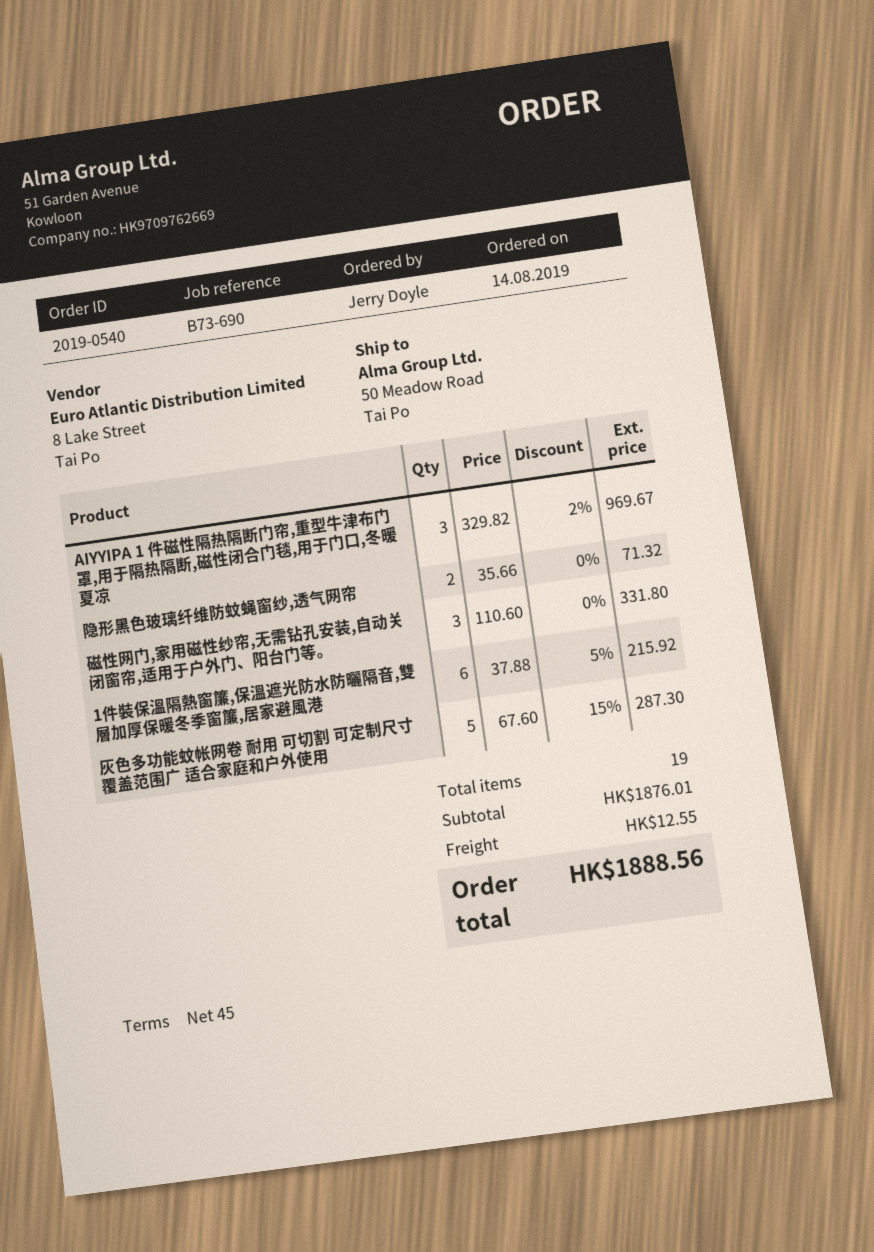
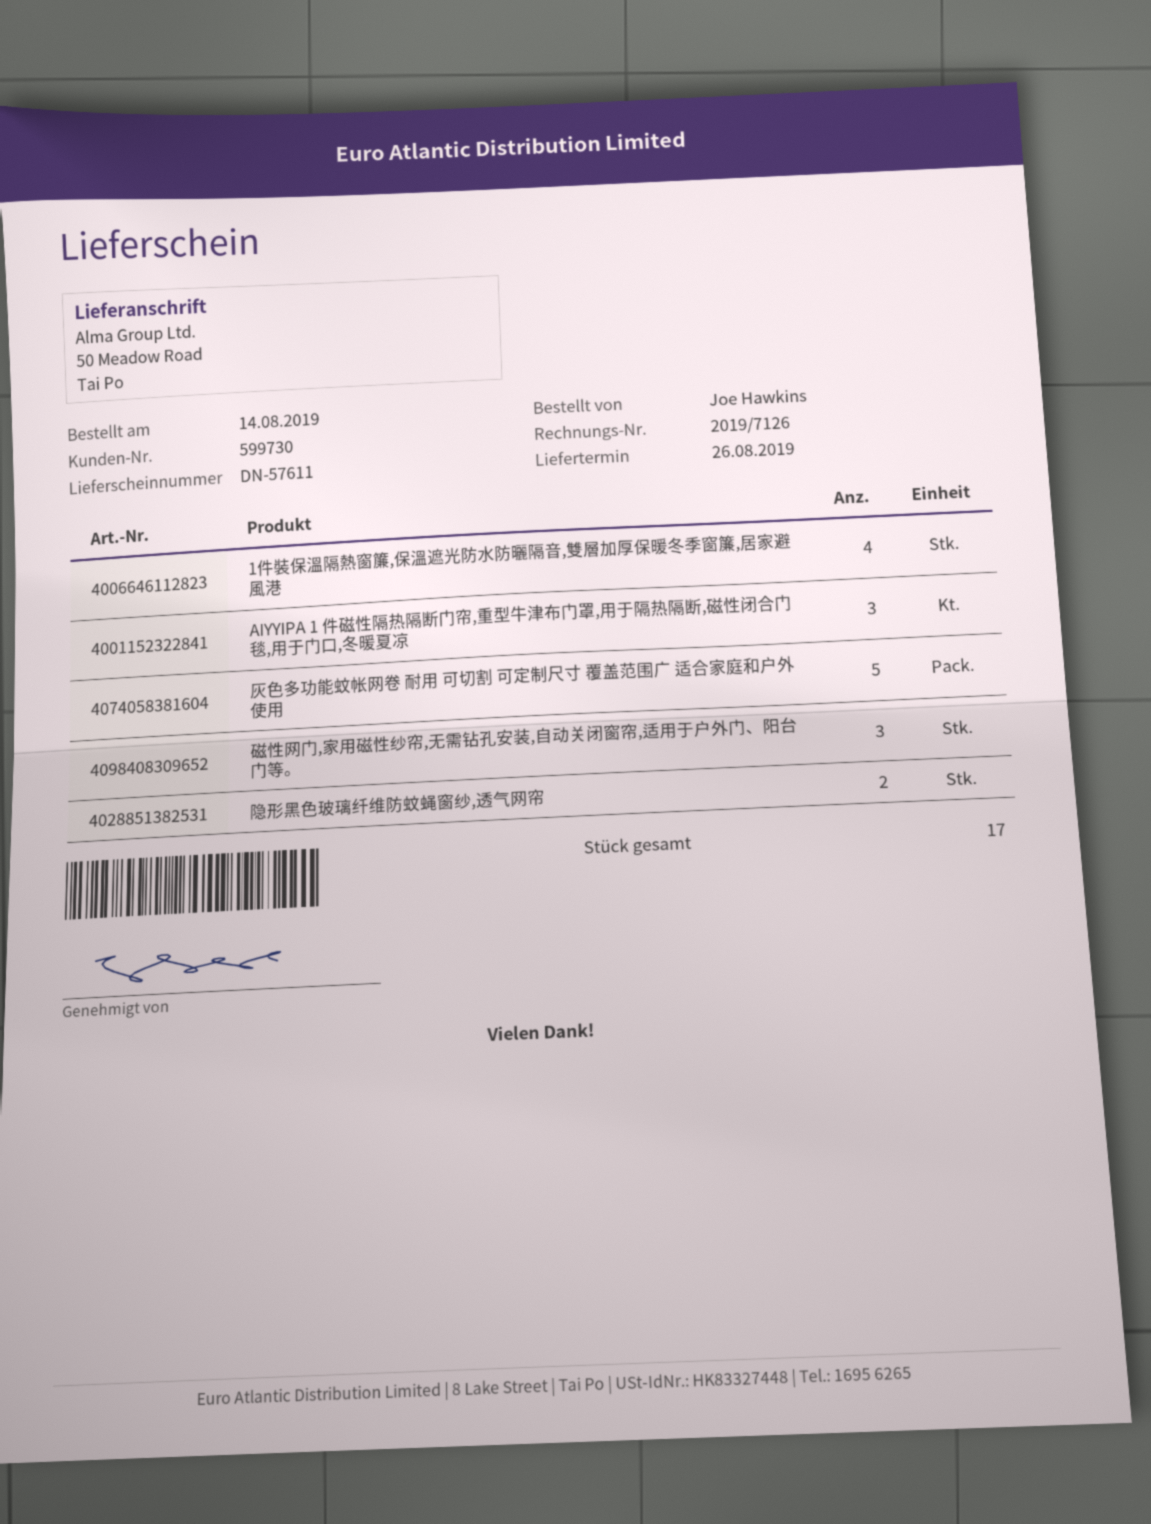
ordered by: Jerry Doyle -> Joe Hawkins
1件裝保溫隔熱窗簾,保溫遮光防水防曬隔音,雙層加厚保暖冬季窗簾,居家避風港: 6 -> 4
total quantity: 19 -> 17

